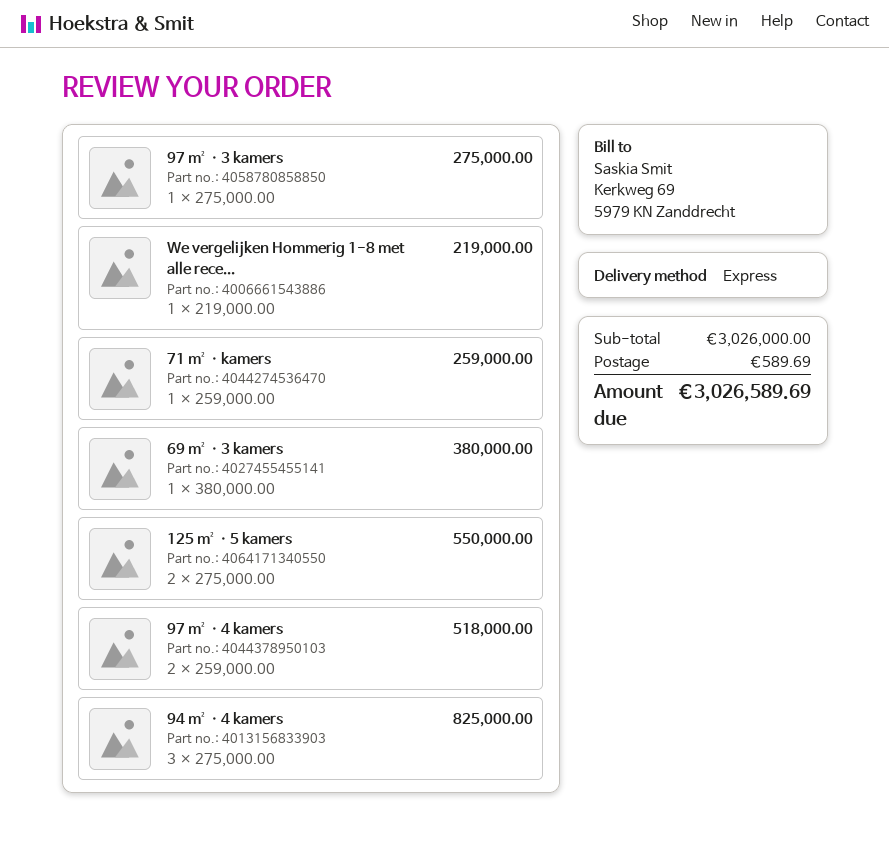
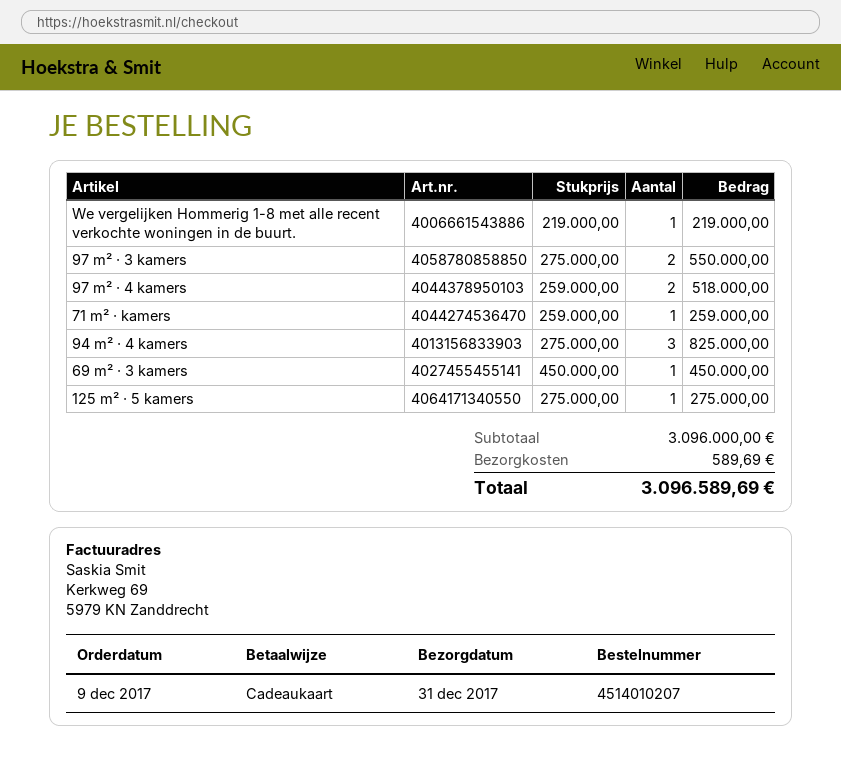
97 m² · 3 kamers: 1 x 275000.00 = 275000.00 -> 2 x 275000.00 = 550000.00
69 m² · 3 kamers: 1 x 380000.00 = 380000.00 -> 1 x 450000.00 = 450000.00
125 m² · 5 kamers: 2 x 275000.00 = 550000.00 -> 1 x 275000.00 = 275000.00
subtotal: 3026000.00 -> 3096000.00
total: 3026589.69 -> 3096589.69

